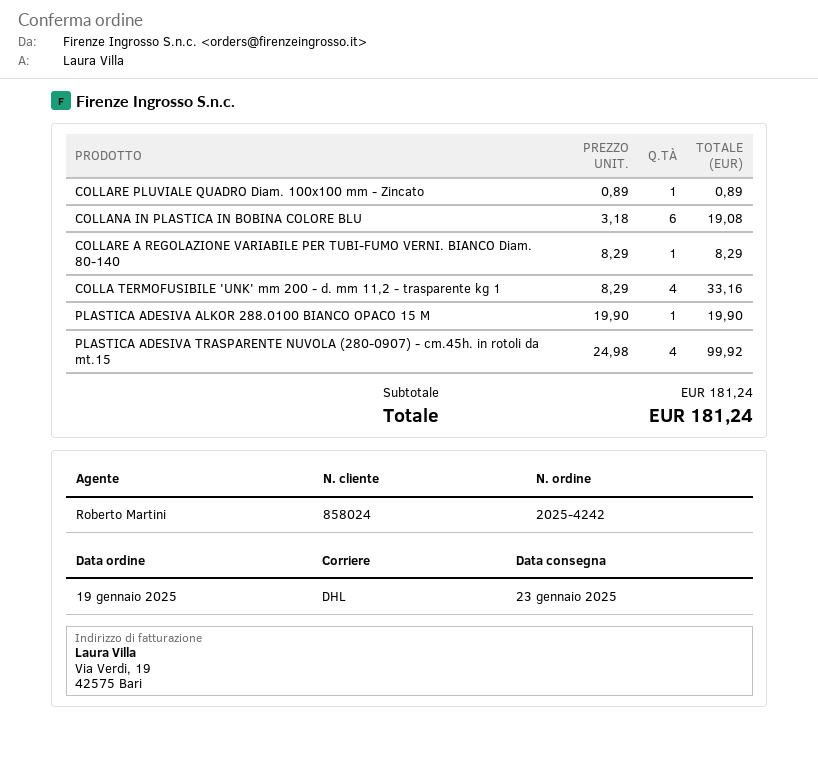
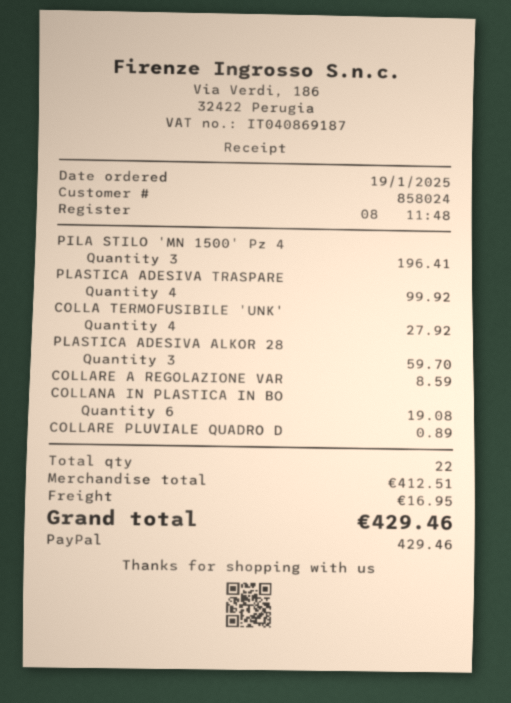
COLLARE A REGOLAZIONE VARIABILE PER TUBI-FUMO VERNI. BIANCO Diam. 80-140: 1 for 8.29 -> 1 for 8.59
COLLA TERMOFUSIBILE 'UNK' mm 200 - d. mm 11,2 - trasparente kg 1: 4 for 33.16 -> 4 for 27.92
PLASTICA ADESIVA ALKOR 288.0100 BIANCO OPACO 15 M: 1 for 19.90 -> 3 for 59.70
PILA STILO 'MN 1500' Pz 4: none -> 3 for 196.41
subtotal: 181.24 -> 412.51
shipping: none -> 16.95
total: 181.24 -> 429.46

